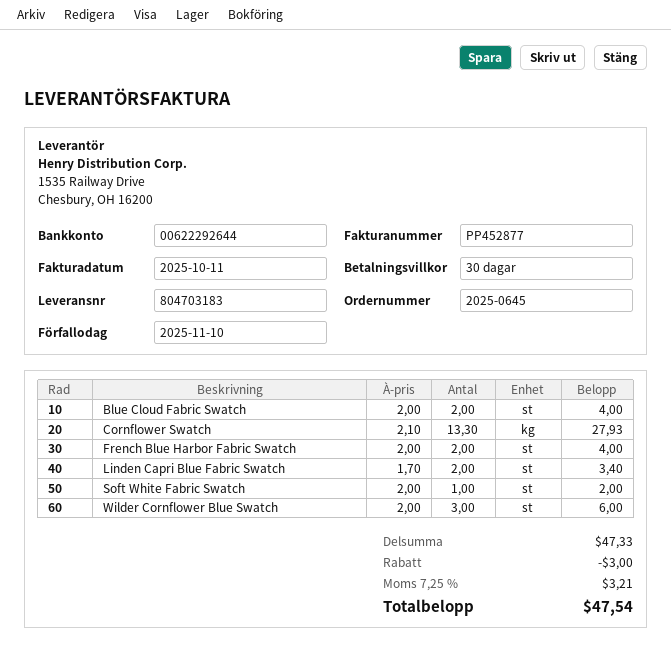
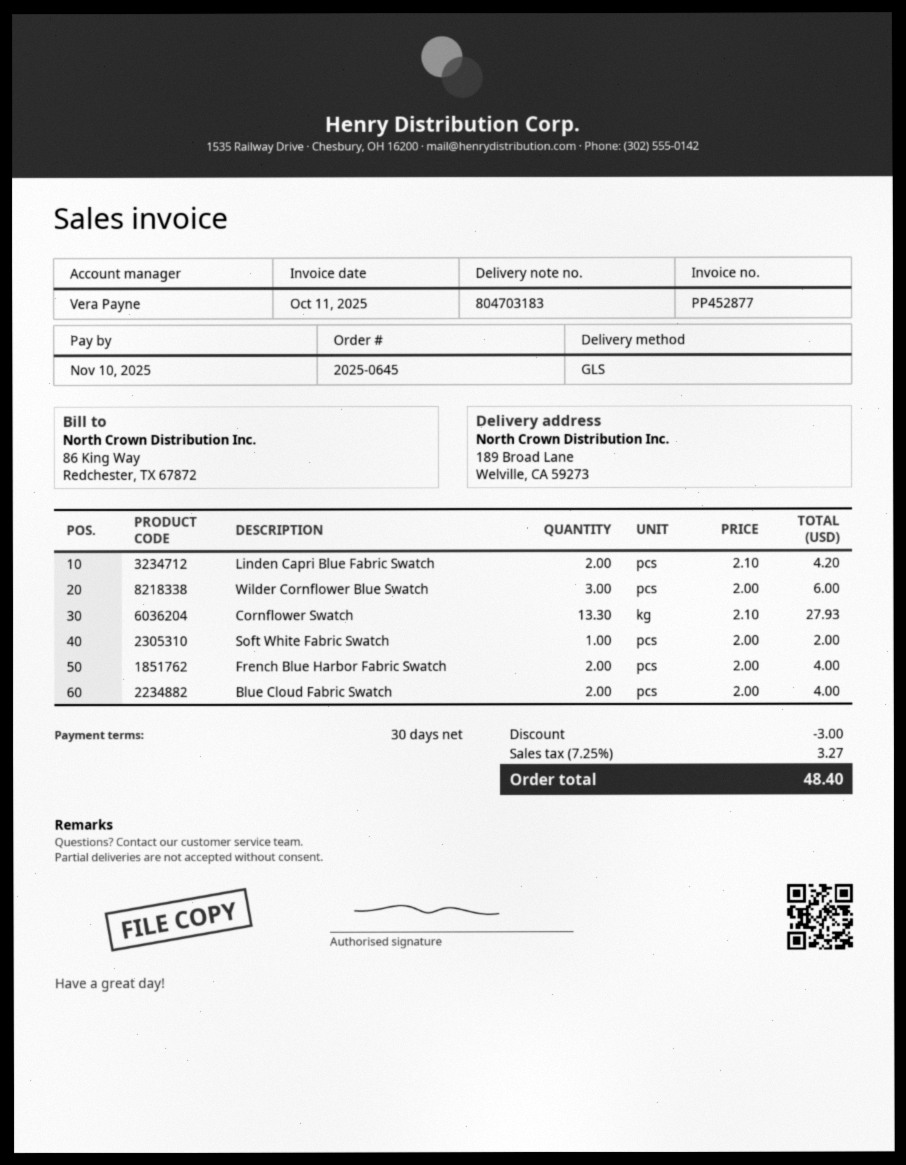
Linden Capri Blue Fabric Swatch: 2 x 1.70 = 3.40 -> 2 x 2.10 = 4.20
tax: 7.25% = 3.21 -> 7.25% = 3.27
total: 47.54 -> 48.40

